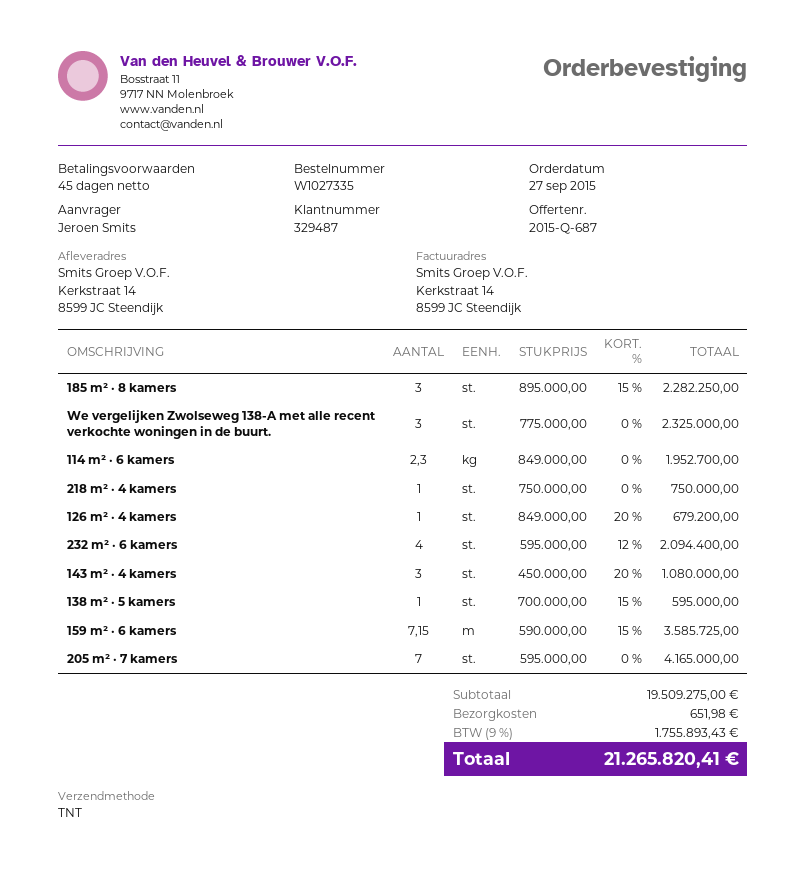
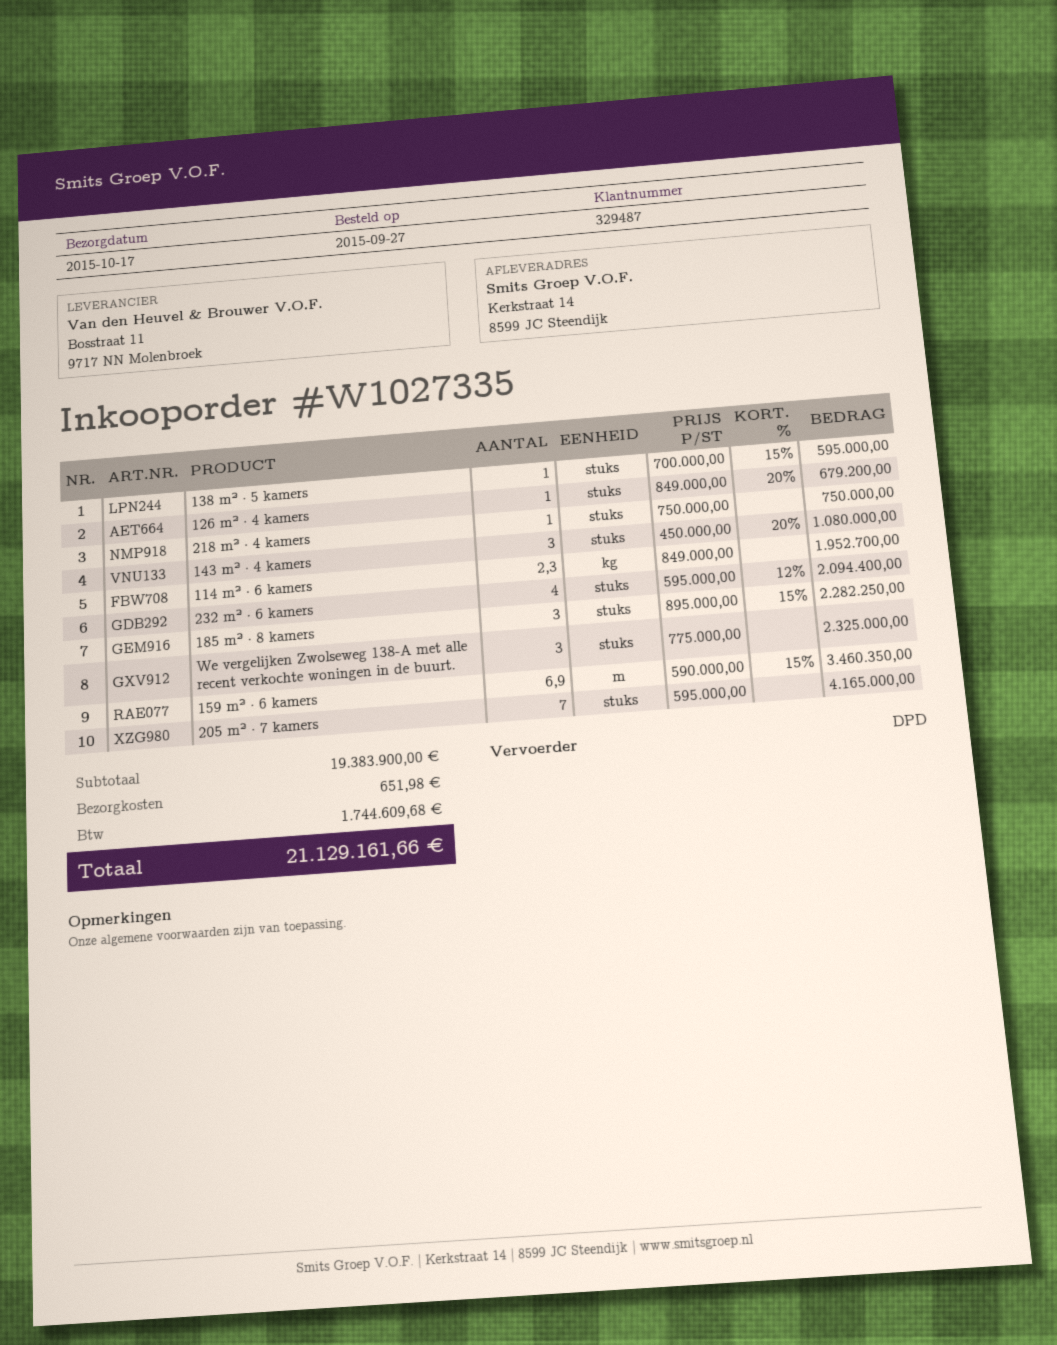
shipping method: TNT -> DPD
159 m² · 6 kamers: 7.15 x 590000.00 - 15% = 3585725.00 -> 6.9 x 590000.00 - 15% = 3460350.00
subtotal: 19509275.00 -> 19383900.00
tax: 1755893.43 -> 1744609.68
total: 21265820.41 -> 21129161.66

